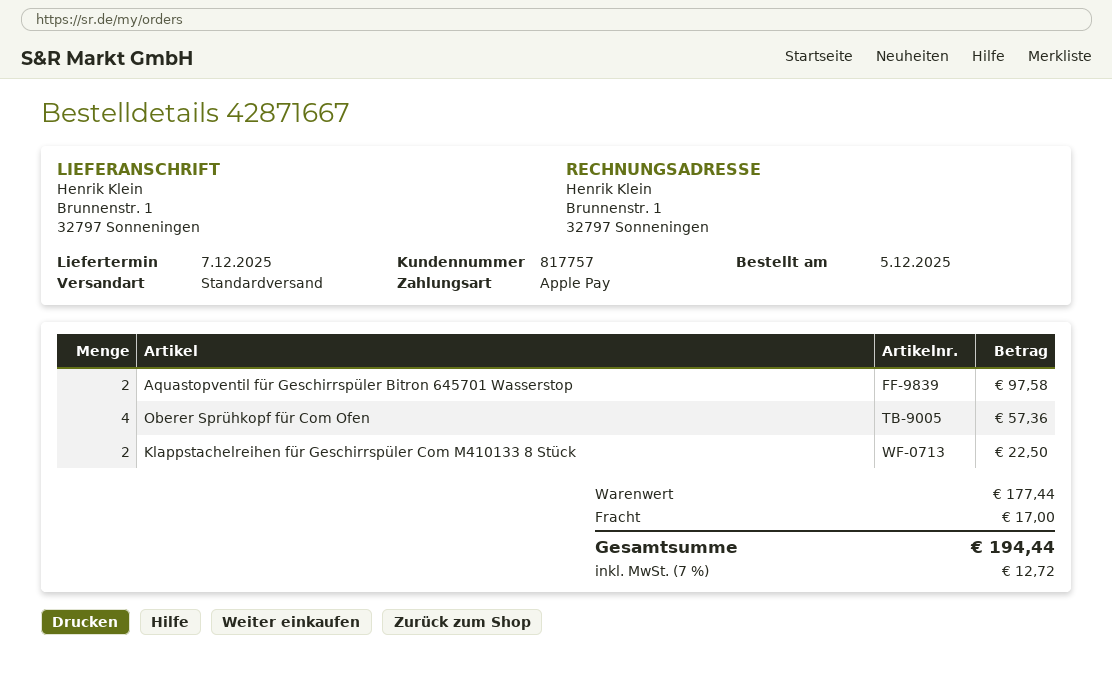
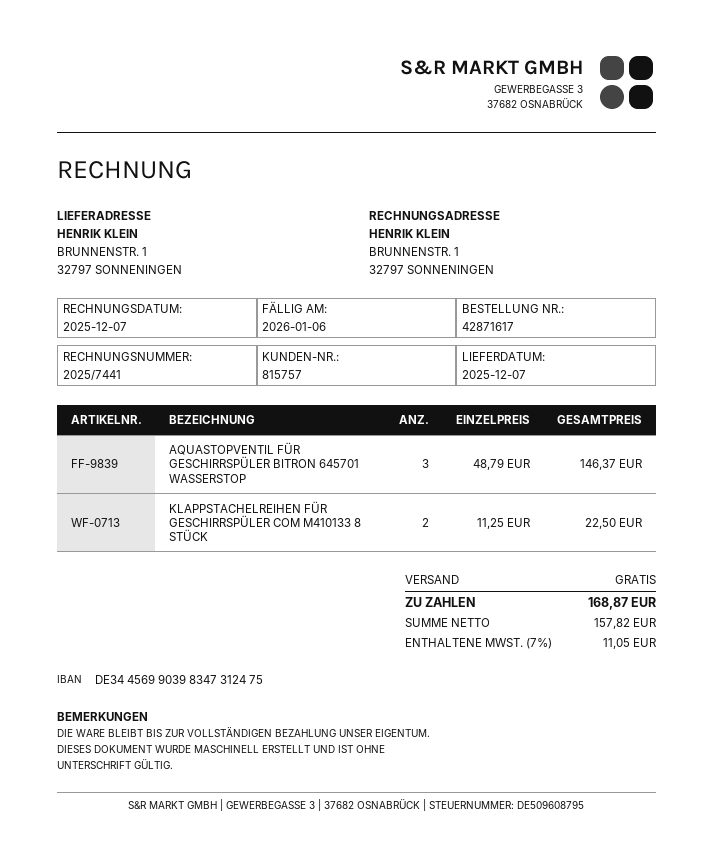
order number: 42871667 -> 42871617
customer number: 817757 -> 815757
Aquastopventil für Geschirrspüler Bitron 645701 Wasserstop: 2 for 97.58 -> 3 for 146.37
Oberer Sprühkopf für Com Ofen: 4 for 57.36 -> none
shipping: 17.00 -> 0.00
tax: 7% = 12.72 -> 7% = 11.05
total: 194.44 -> 168.87

